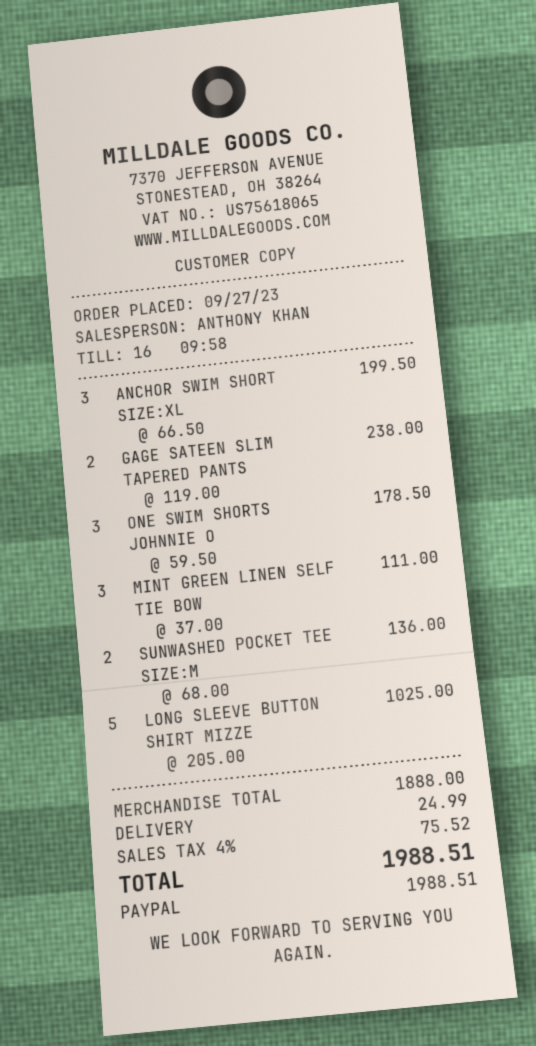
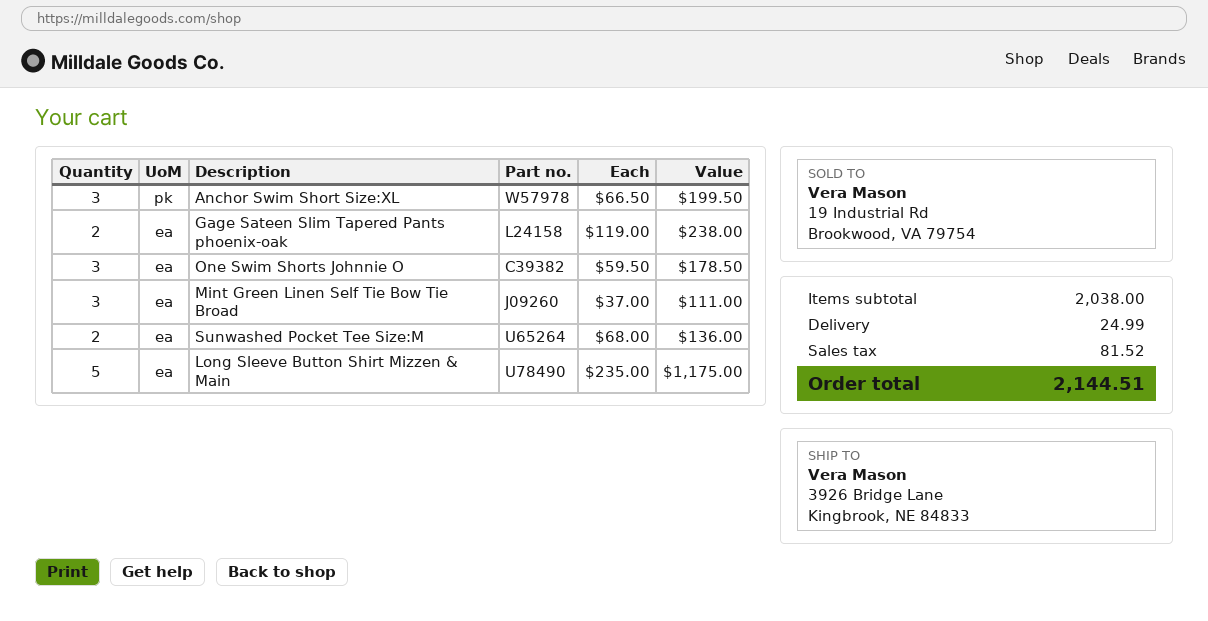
LONG SLEEVE BUTTON SHIRT MIZZE: 5 x 205.00 = 1025.00 -> 5 x 235.00 = 1175.00
subtotal: 1888.00 -> 2038.00
tax: 75.52 -> 81.52
total: 1988.51 -> 2144.51

